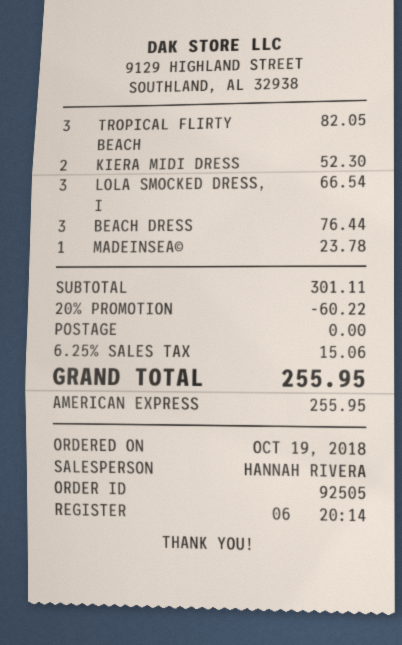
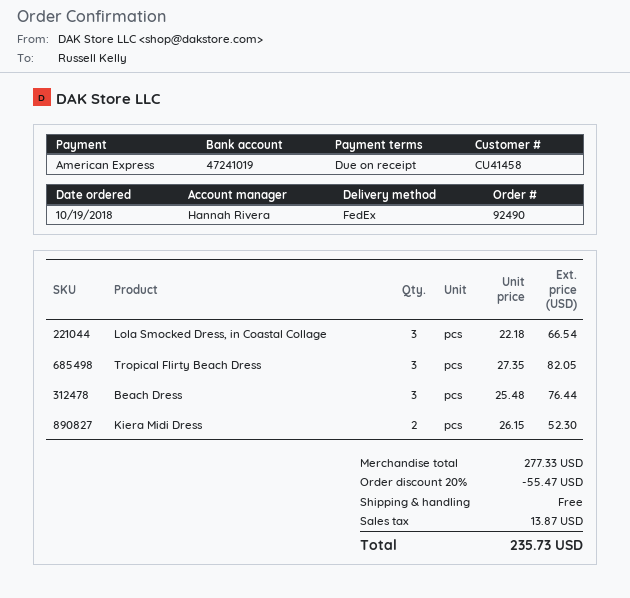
order number: 92505 -> 92490
MADEINSEA©: 1 for 23.78 -> none
subtotal: 301.11 -> 277.33
discount: 20% = 60.22 -> 20% = 55.47
tax: 15.06 -> 13.87
total: 255.95 -> 235.73

